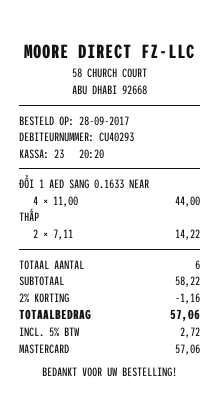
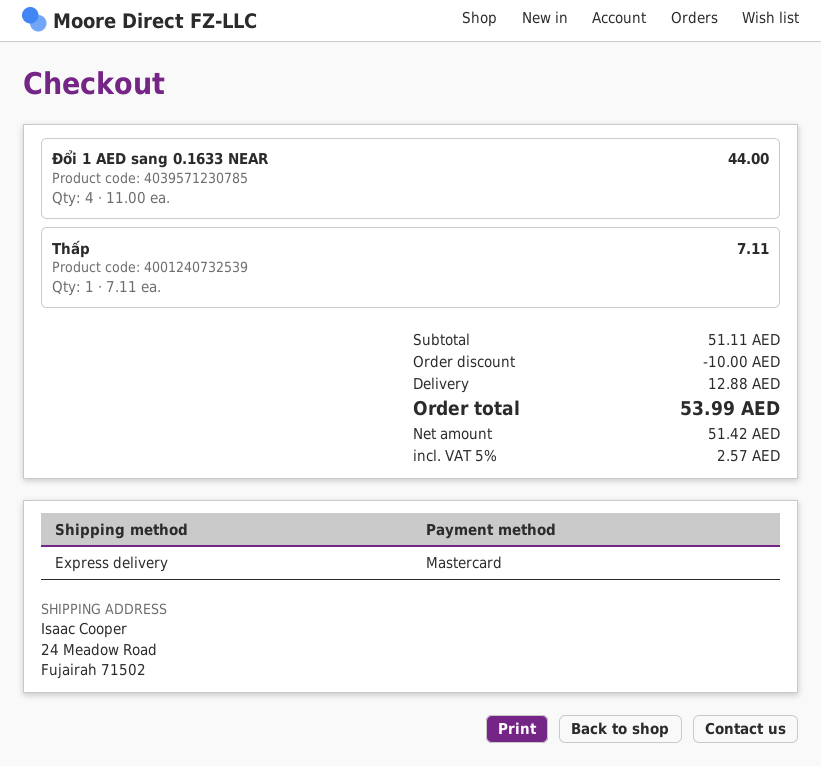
THẤP: 2 x 7.11 = 14.22 -> 1 x 7.11 = 7.11
subtotal: 58.22 -> 51.11
discount: 1.16 -> 10.00
shipping: none -> 12.88
tax: 5% = 2.72 -> 5% = 2.57
total: 57.06 -> 53.99

